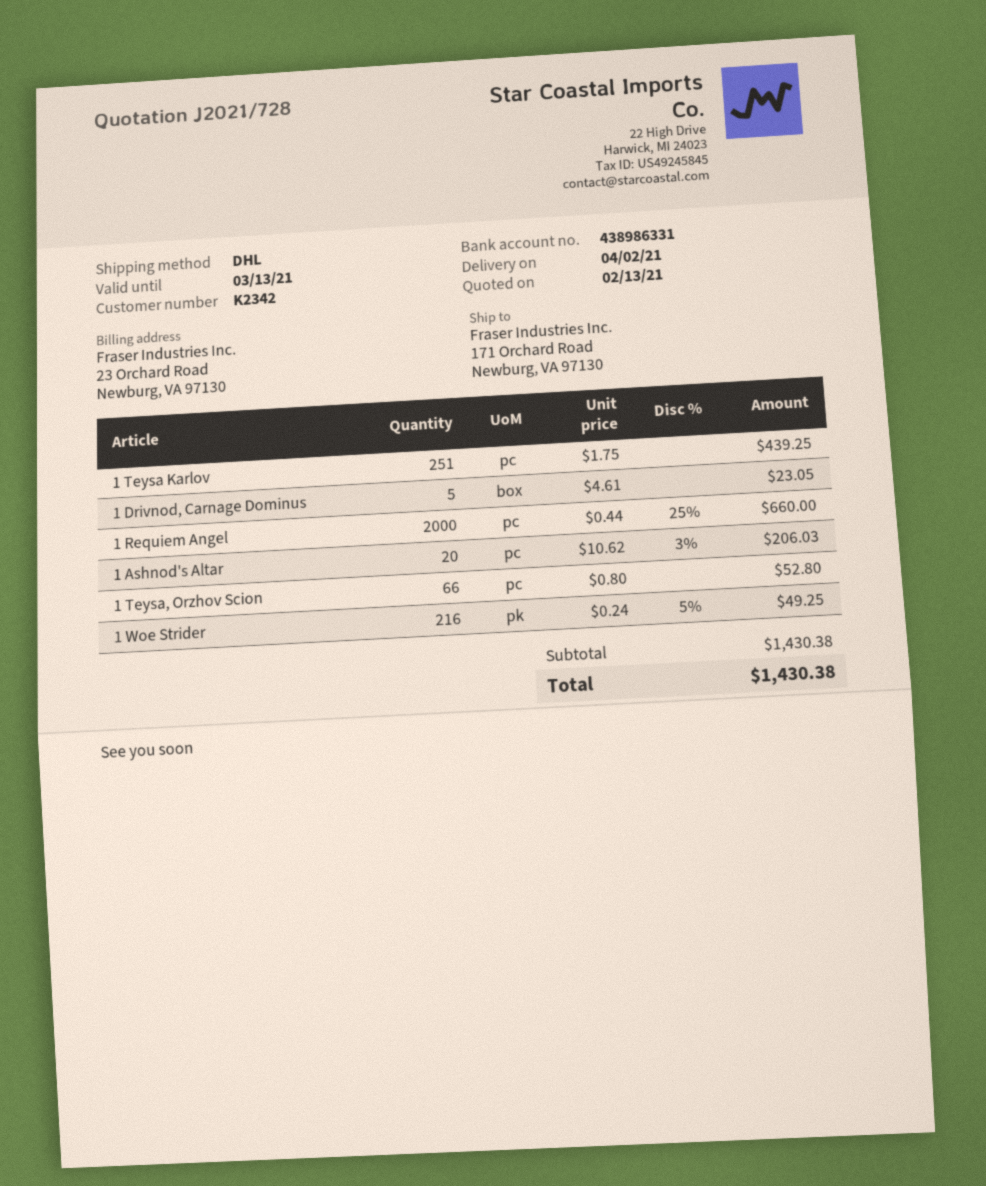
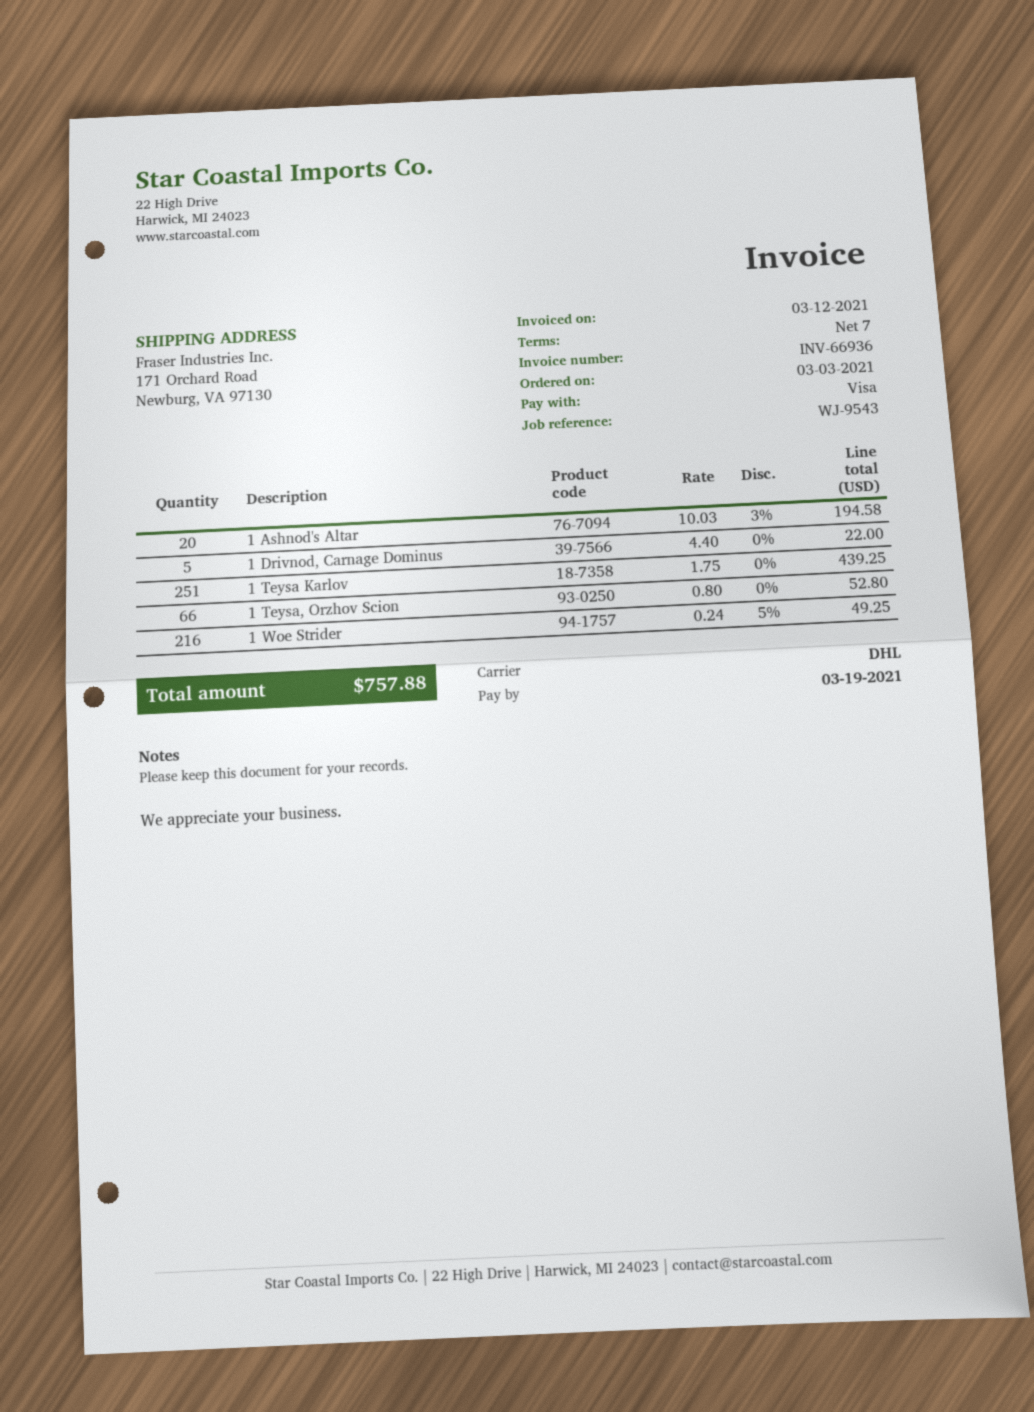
1 Drivnod, Carnage Dominus: 5 x 4.61 = 23.05 -> 5 x 4.40 = 22.00
1 Requiem Angel: 2000 x 0.44 - 25% = 660.00 -> none
1 Ashnod's Altar: 20 x 10.62 - 3% = 206.03 -> 20 x 10.03 - 3% = 194.58
total: 1430.38 -> 757.88

